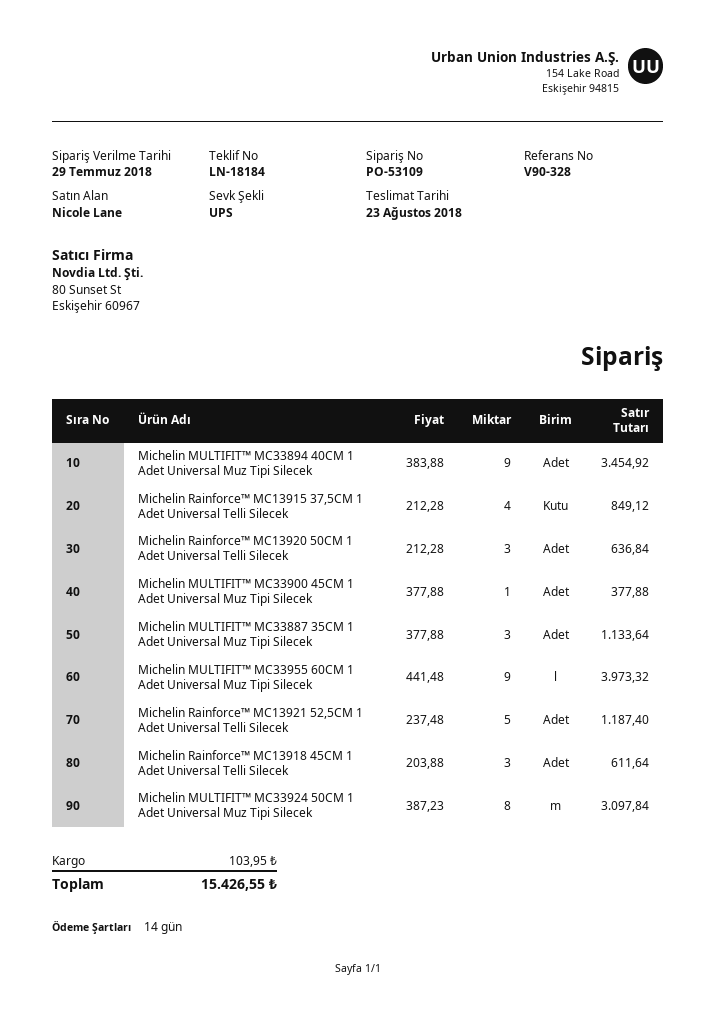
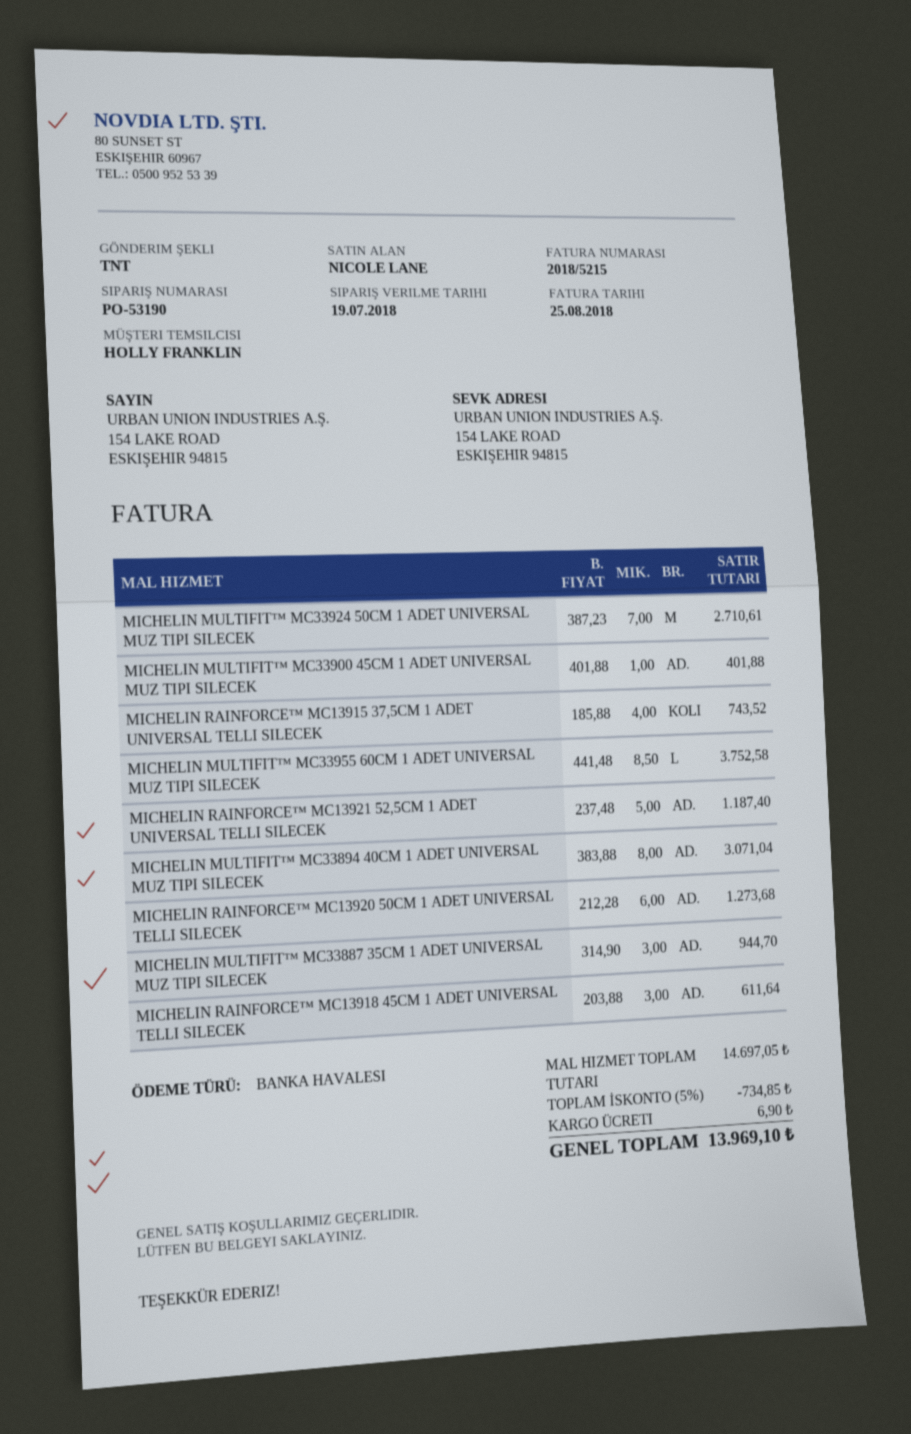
order number: PO-53109 -> PO-53190
order date: 2018-07-29 -> 2018-07-19
shipping method: UPS -> TNT
Michelin MULTIFIT™ MC33894 40CM 1 Adet Universal Muz Tipi Silecek: 9 x 383.88 = 3454.92 -> 8 x 383.88 = 3071.04
Michelin Rainforce™ MC13915 37,5CM 1 Adet Universal Telli Silecek: 4 x 212.28 = 849.12 -> 4 x 185.88 = 743.52
Michelin Rainforce™ MC13920 50CM 1 Adet Universal Telli Silecek: 3 x 212.28 = 636.84 -> 6 x 212.28 = 1273.68
Michelin MULTIFIT™ MC33900 45CM 1 Adet Universal Muz Tipi Silecek: 1 x 377.88 = 377.88 -> 1 x 401.88 = 401.88
Michelin MULTIFIT™ MC33887 35CM 1 Adet Universal Muz Tipi Silecek: 3 x 377.88 = 1133.64 -> 3 x 314.90 = 944.70
Michelin MULTIFIT™ MC33955 60CM 1 Adet Universal Muz Tipi Silecek: 9 x 441.48 = 3973.32 -> 8.5 x 441.48 = 3752.58
Michelin MULTIFIT™ MC33924 50CM 1 Adet Universal Muz Tipi Silecek: 8 x 387.23 = 3097.84 -> 7 x 387.23 = 2710.61
discount: none -> 5% = 734.85
shipping: 103.95 -> 6.90
total: 15426.55 -> 13969.10

